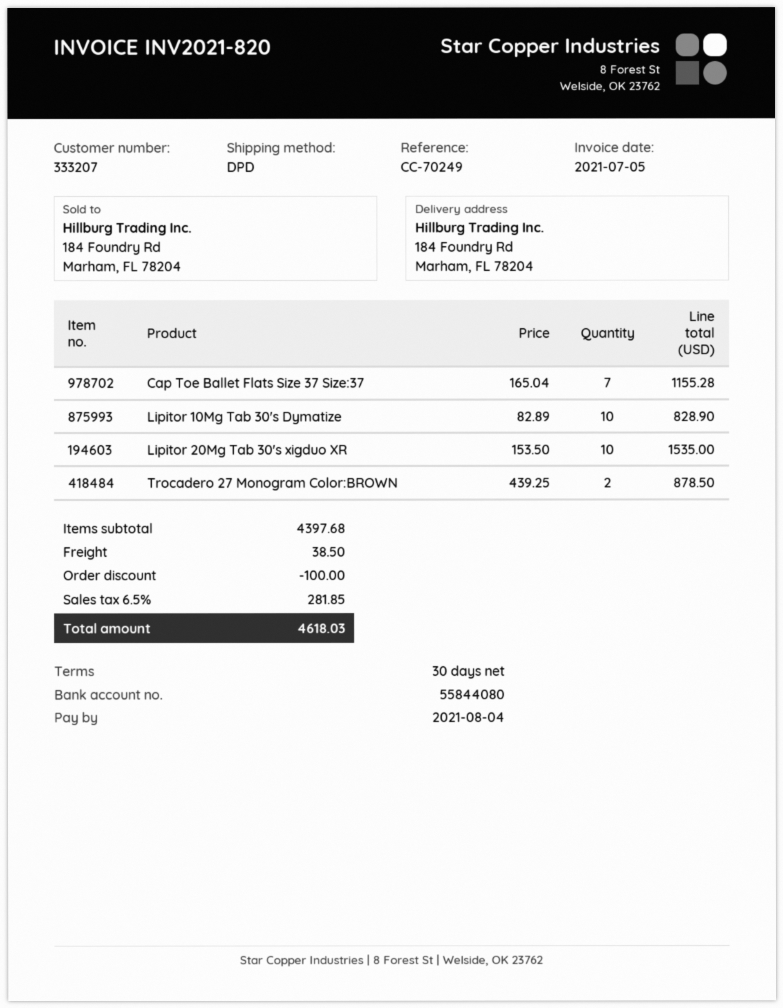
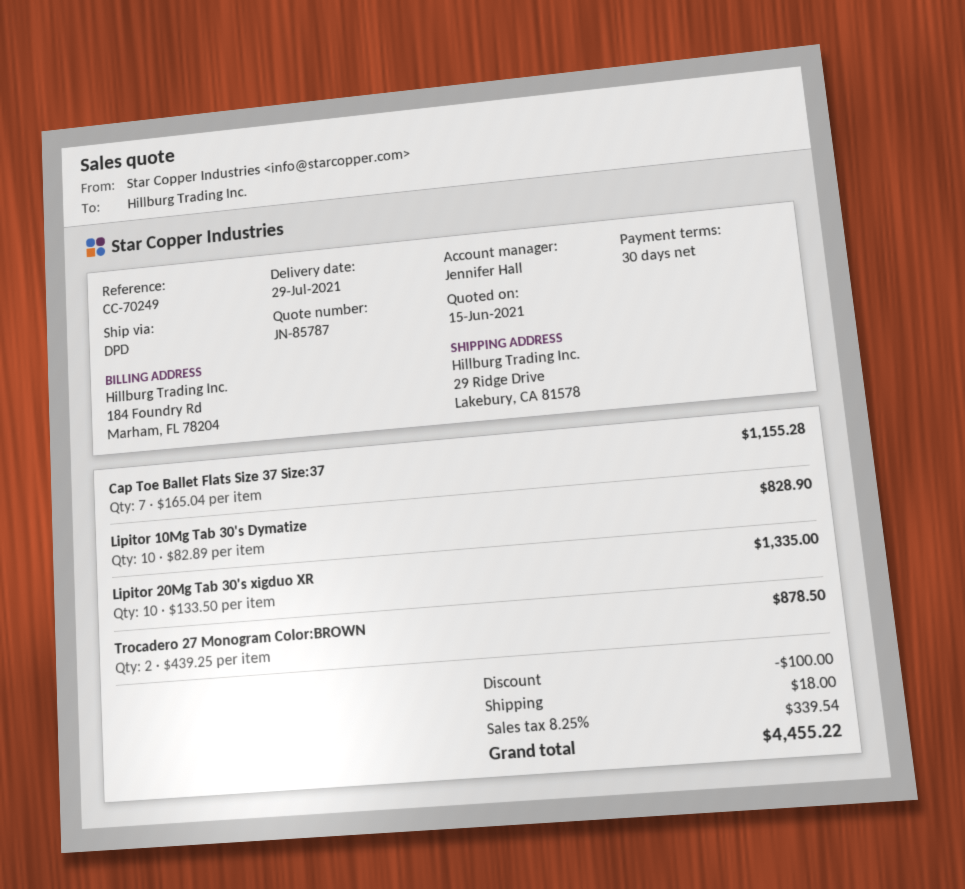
ship to: 184 Foundry Rd, Marham, FL 78204 -> 29 Ridge Drive, Lakebury, CA 81578
Lipitor 20Mg Tab 30's xigduo XR: 10 x 153.50 = 1535.00 -> 10 x 133.50 = 1335.00
shipping: 38.50 -> 18.00
tax: 6.5% = 281.85 -> 8.25% = 339.54
total: 4618.03 -> 4455.22

